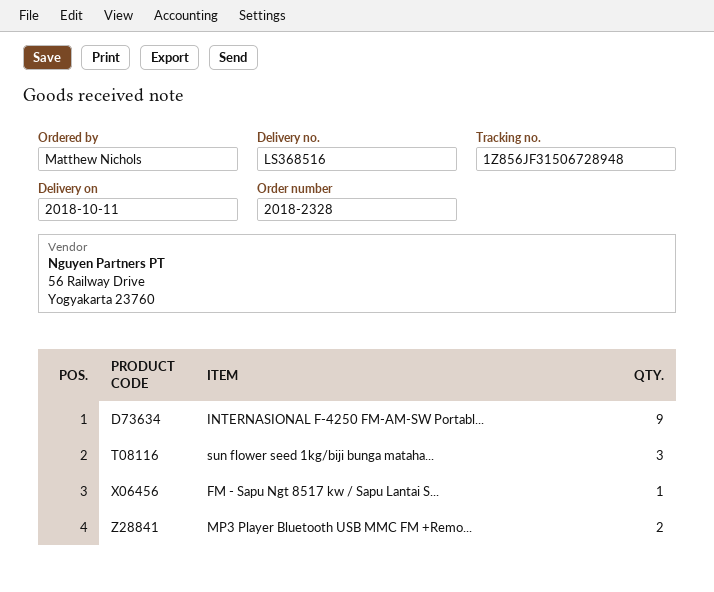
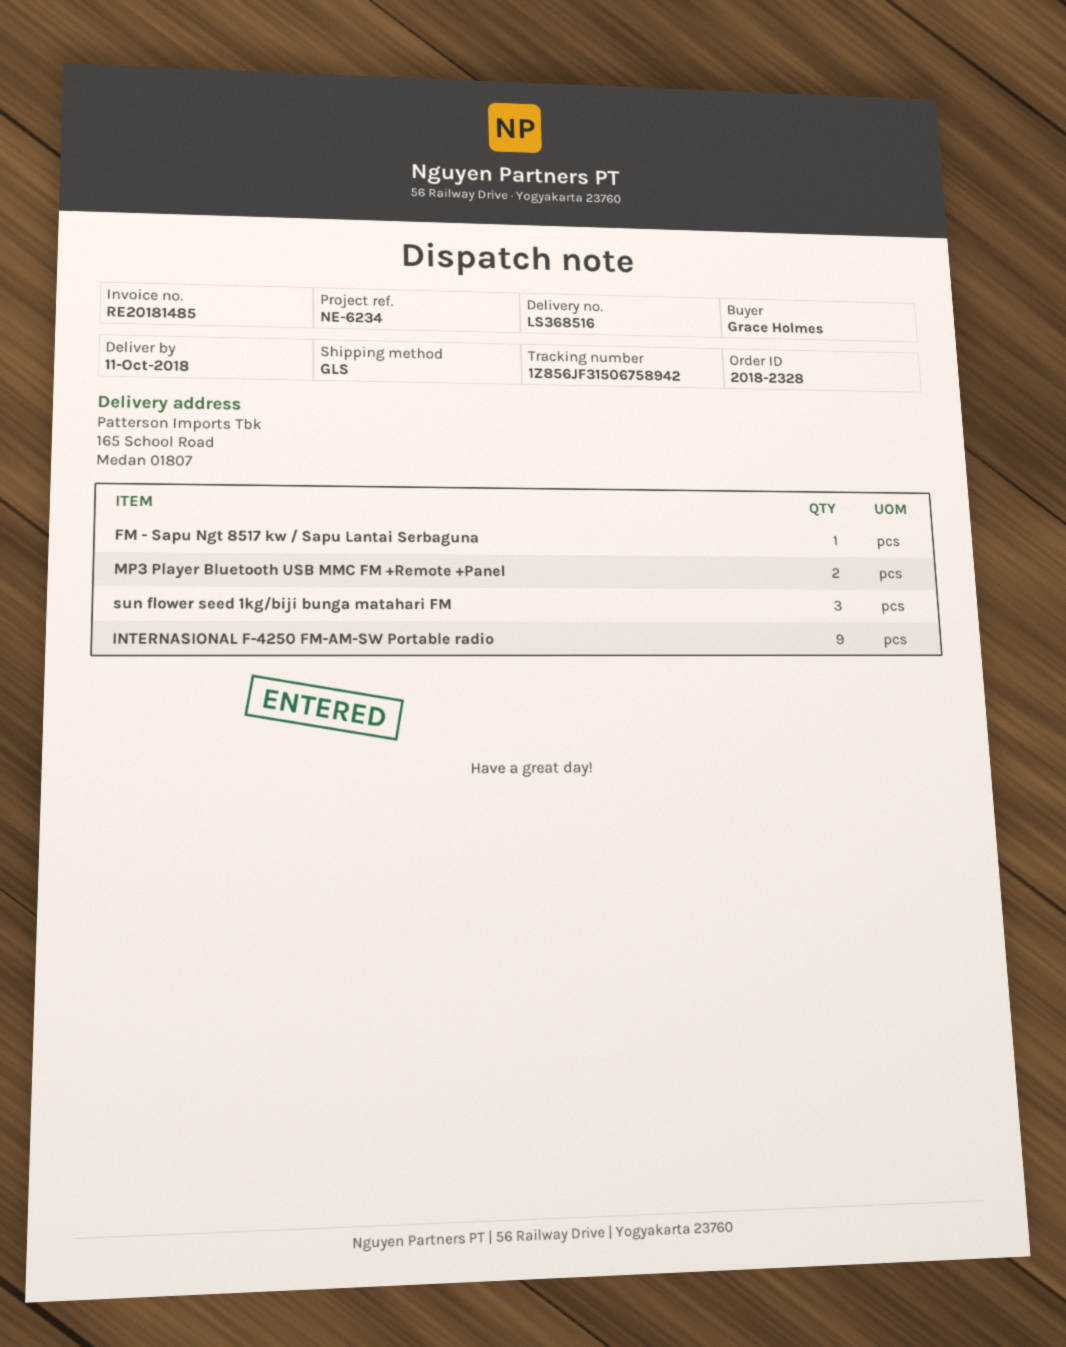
ordered by: Matthew Nichols -> Grace Holmes
tracking number: 1Z856JF31506728948 -> 1Z856JF31506758942

